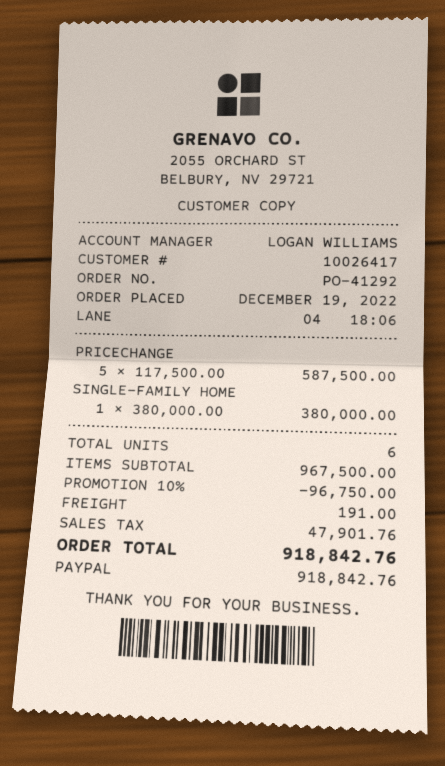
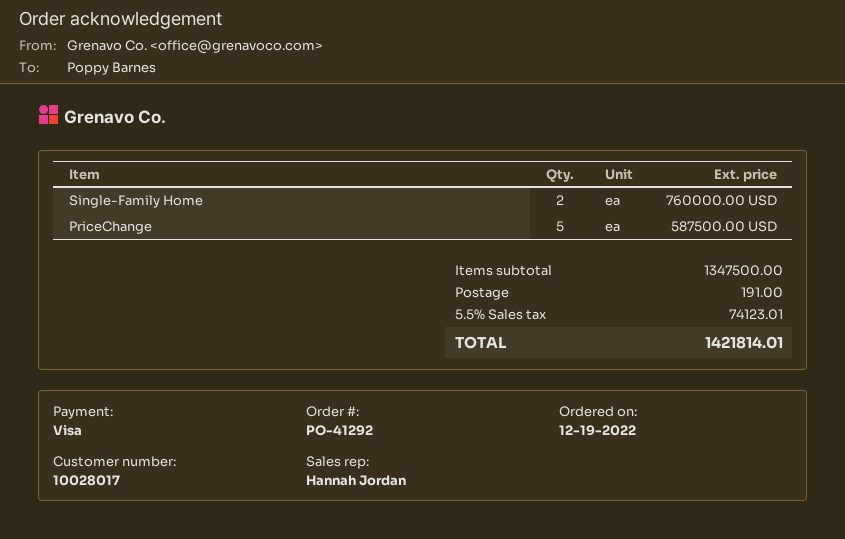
customer number: 10026417 -> 10028017
sales rep: LOGAN WILLIAMS -> Hannah Jordan
payment method: PayPal -> Visa
SINGLE-FAMILY HOME: 1 for 380000.00 -> 2 for 760000.00
subtotal: 967500.00 -> 1347500.00
discount: 10% = 96750.00 -> none
tax: 47901.76 -> 74123.01
total: 918842.76 -> 1421814.01

